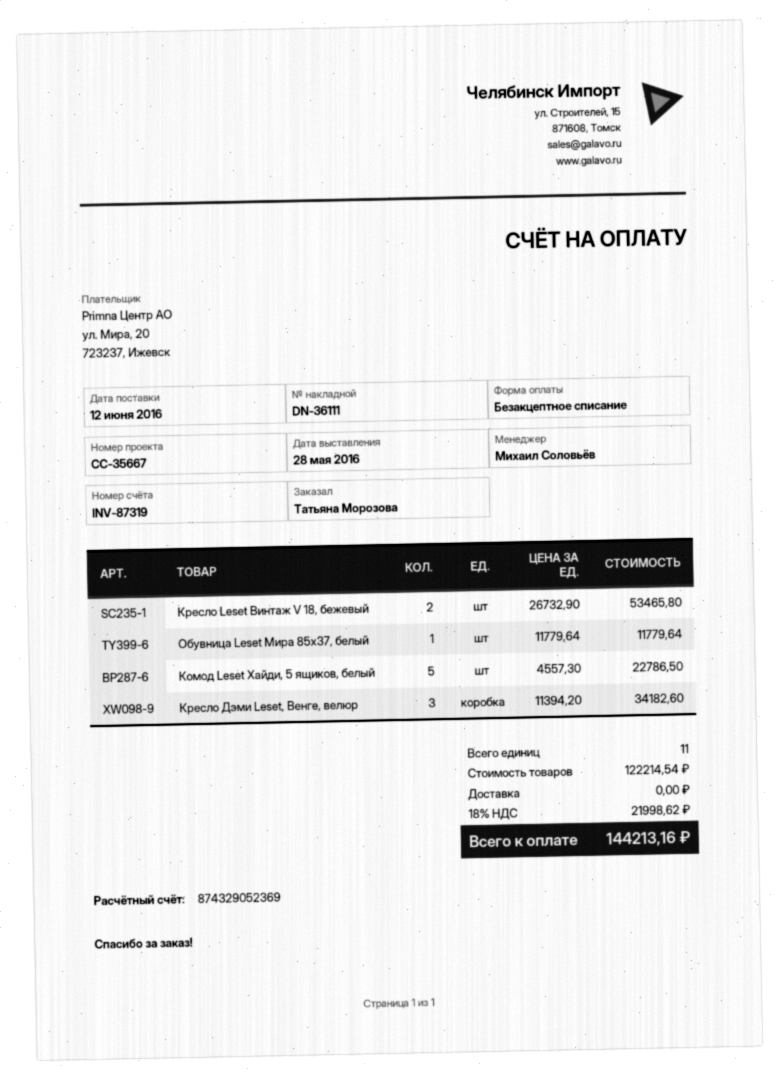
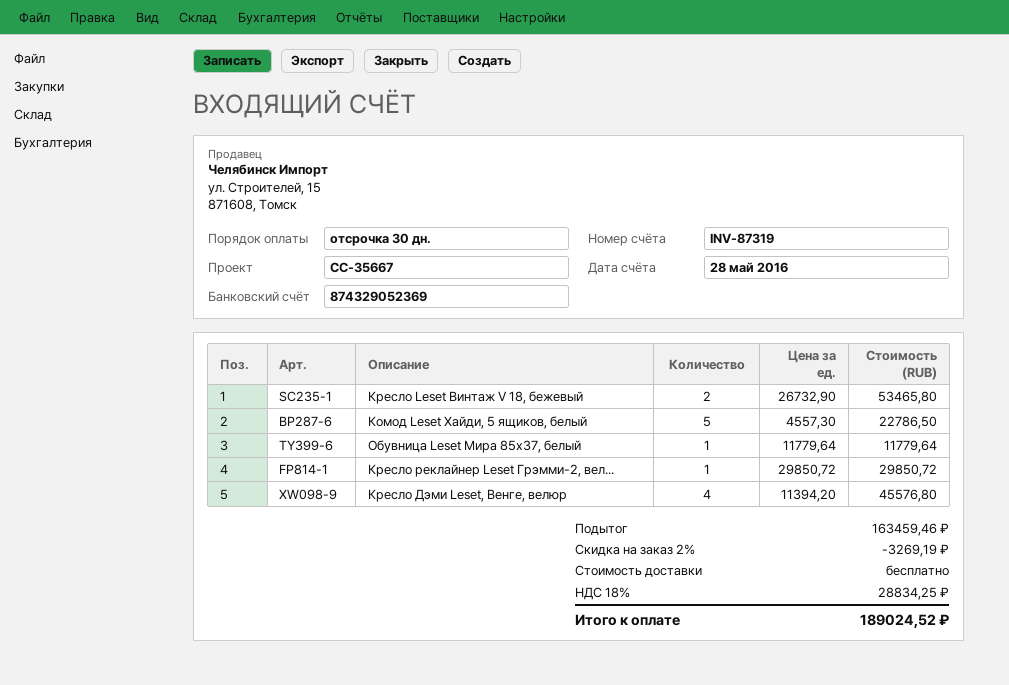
Кресло Дэми Leset, Венге, велюр: 3 x 11394.20 = 34182.60 -> 4 x 11394.20 = 45576.80
Кресло реклайнер Leset Грэмми-2, вел...: none -> 1 x 29850.72 = 29850.72
subtotal: 122214.54 -> 163459.46
discount: none -> 2% = 3269.19
tax: 18% = 21998.62 -> 18% = 28834.25
total: 144213.16 -> 189024.52

